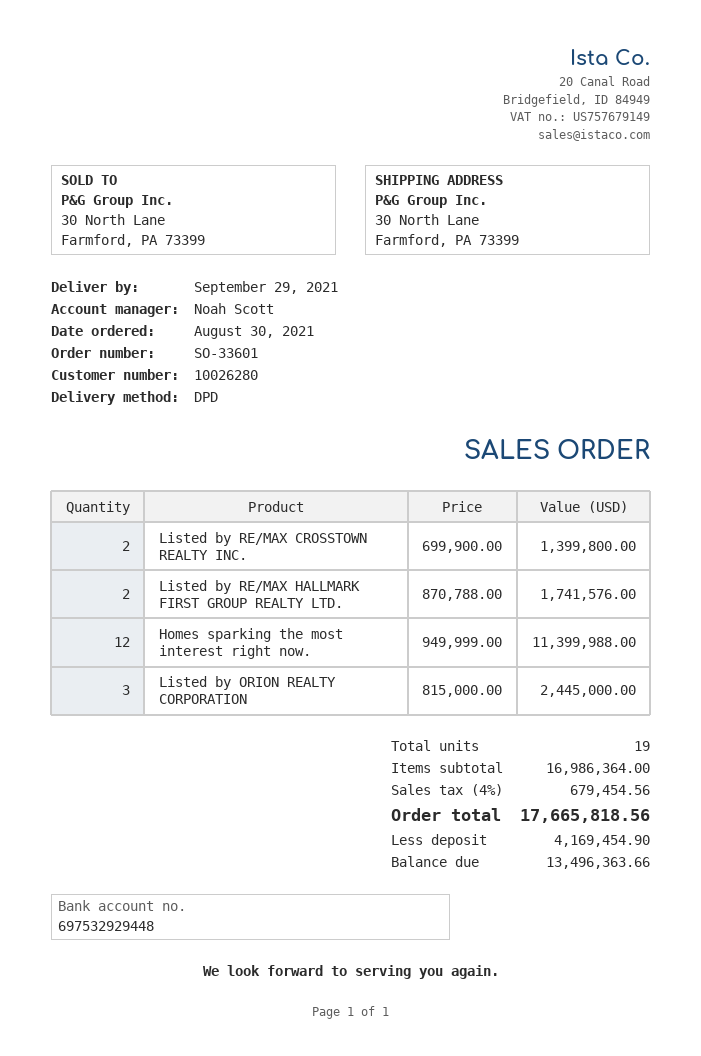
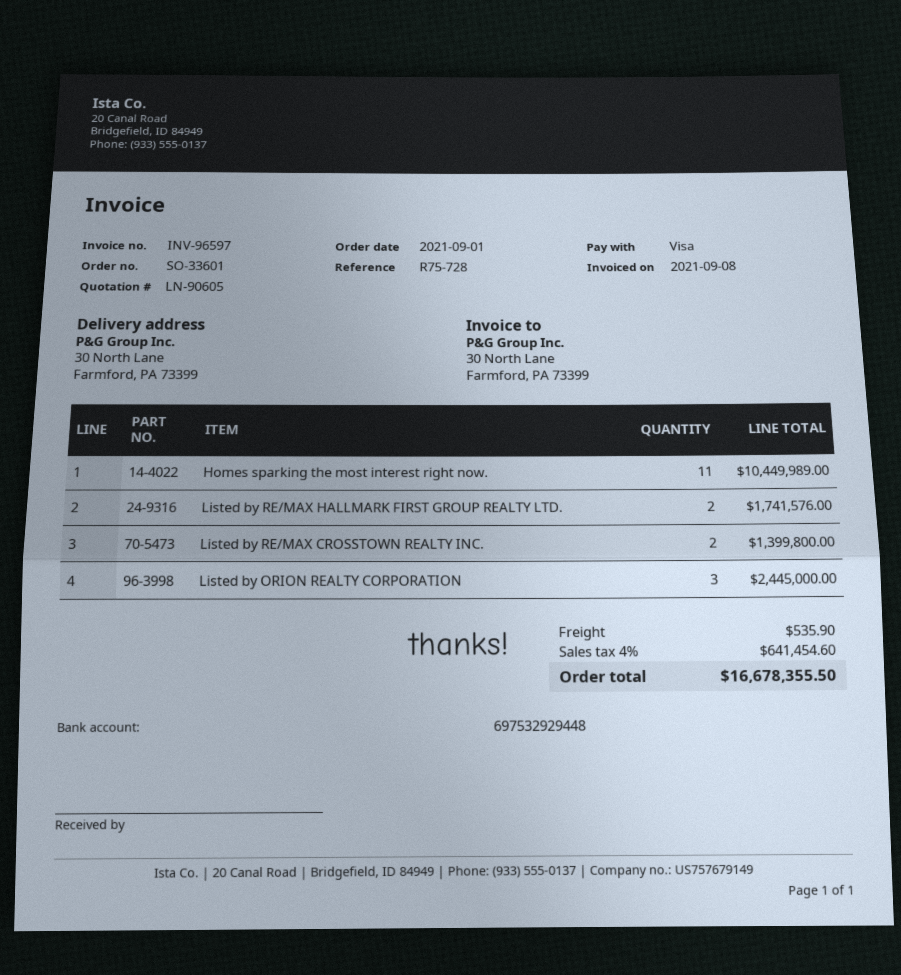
order date: 2021-08-30 -> 2021-09-01
Homes sparking the most interest right now.: 12 for 11399988.00 -> 11 for 10449989.00
shipping: none -> 535.90
tax: 4% = 679454.56 -> 4% = 641454.60
total: 17665818.56 -> 16678355.50

